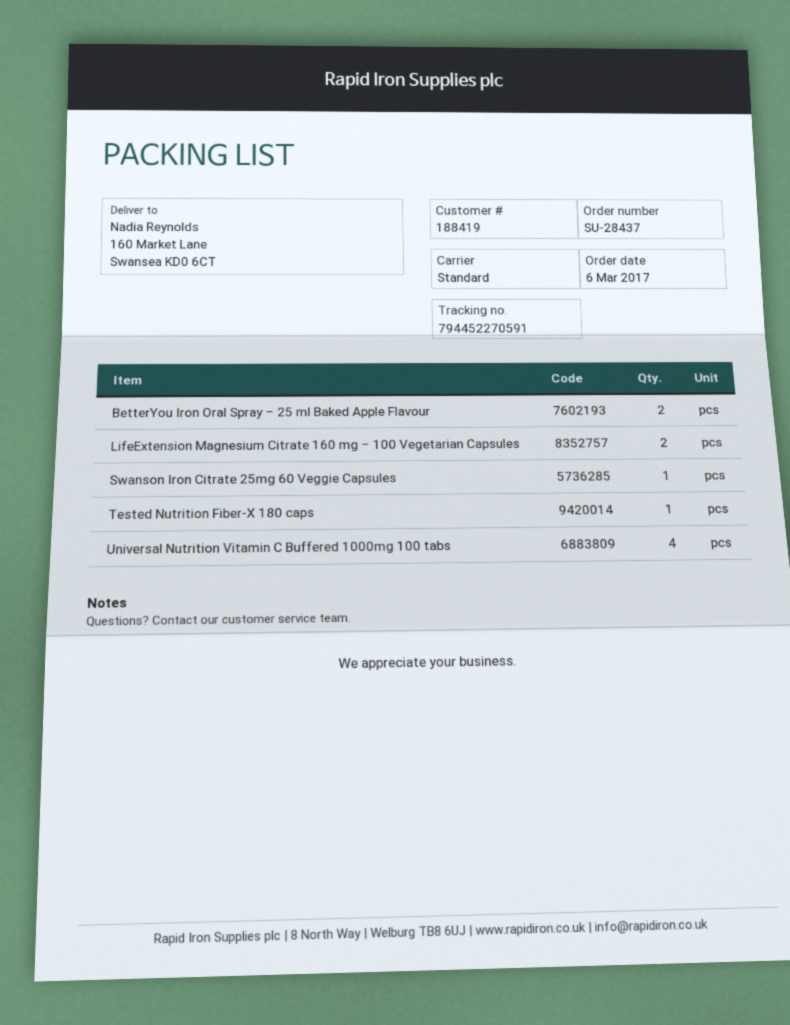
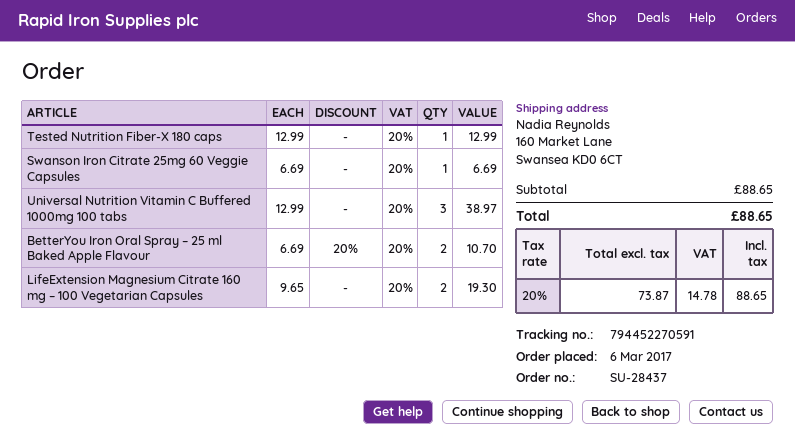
Universal Nutrition Vitamin C Buffered 1000mg 100 tabs: 4 -> 3

